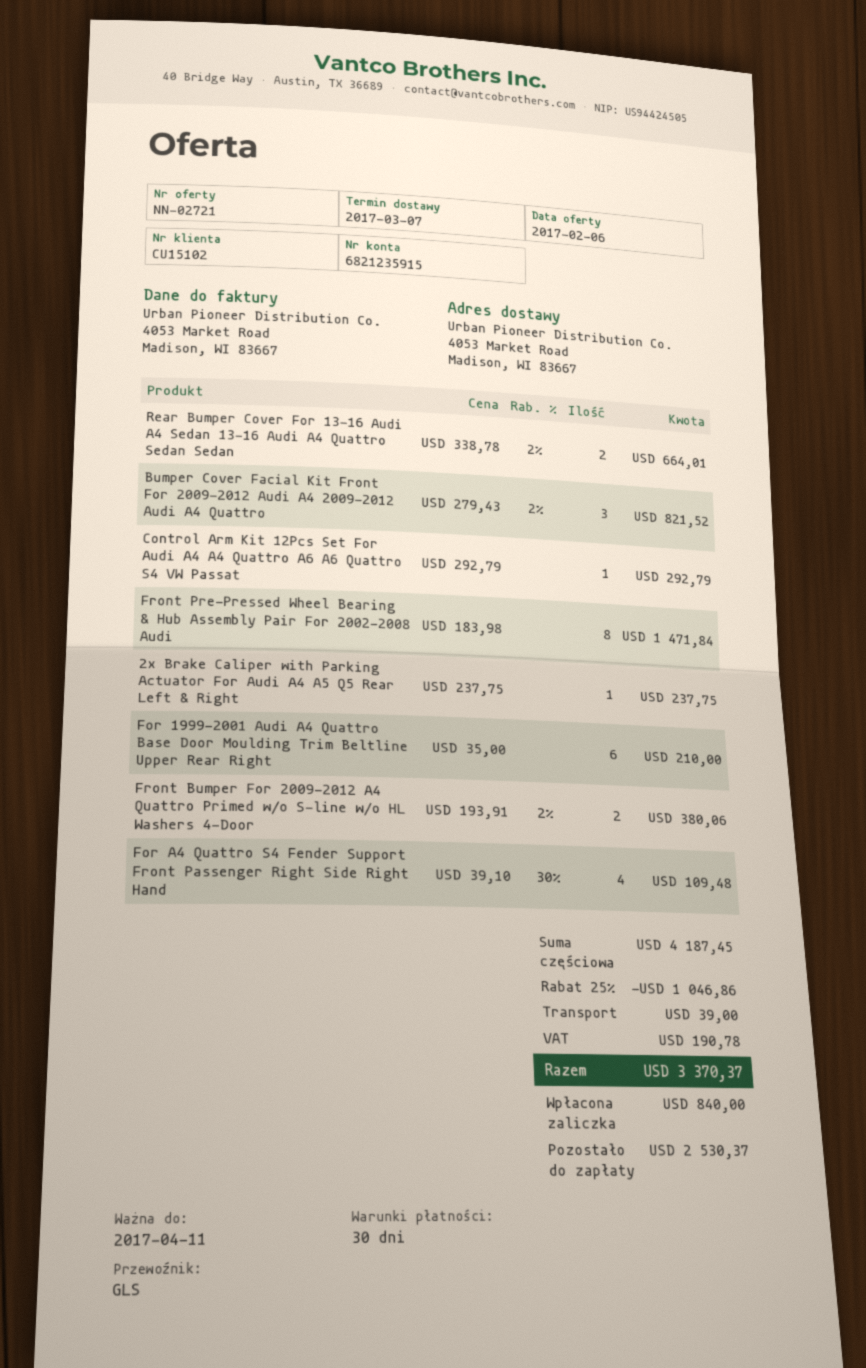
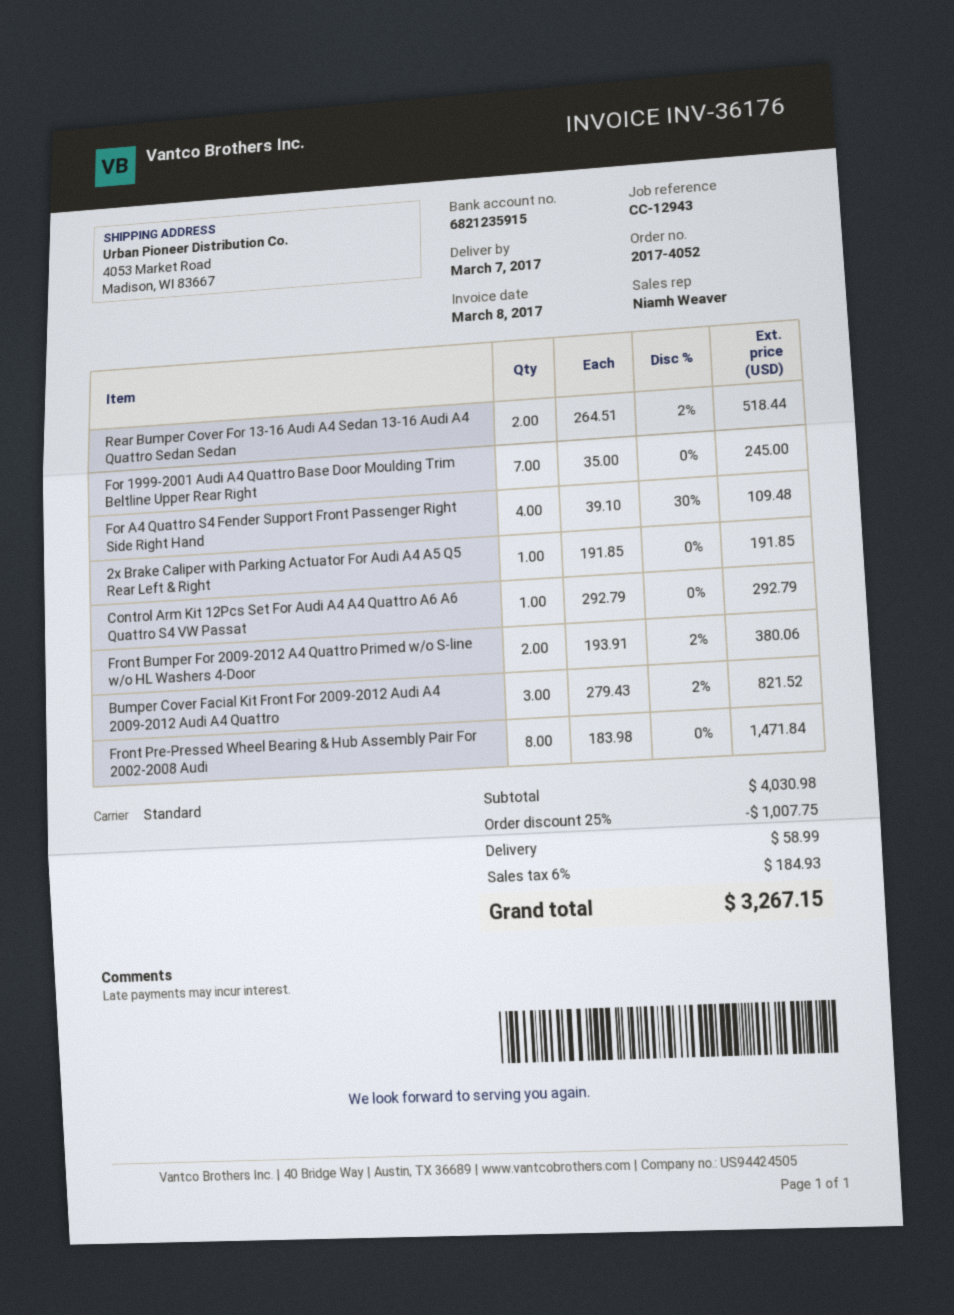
shipping method: GLS -> standard
Rear Bumper Cover For 13-16 Audi A4 Sedan 13-16 Audi A4 Quattro Sedan Sedan: 2 x 338.78 - 2% = 664.01 -> 2 x 264.51 - 2% = 518.44
2x Brake Caliper with Parking Actuator For Audi A4 A5 Q5 Rear Left & Right: 1 x 237.75 = 237.75 -> 1 x 191.85 = 191.85
For 1999-2001 Audi A4 Quattro Base Door Moulding Trim Beltline Upper Rear Right: 6 x 35.00 = 210.00 -> 7 x 35.00 = 245.00
subtotal: 4187.45 -> 4030.98
discount: 25% = 1046.86 -> 25% = 1007.75
shipping: 39.00 -> 58.99
tax: 190.78 -> 184.93
total: 3370.37 -> 3267.15

